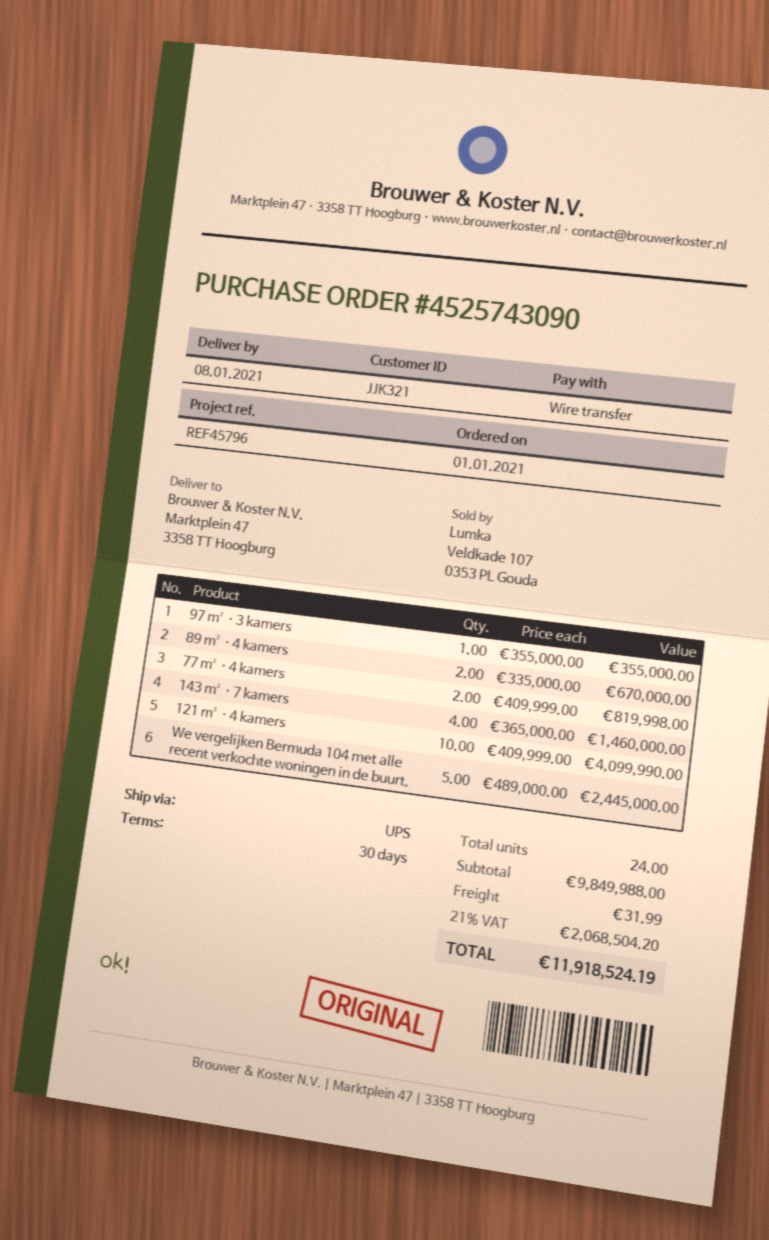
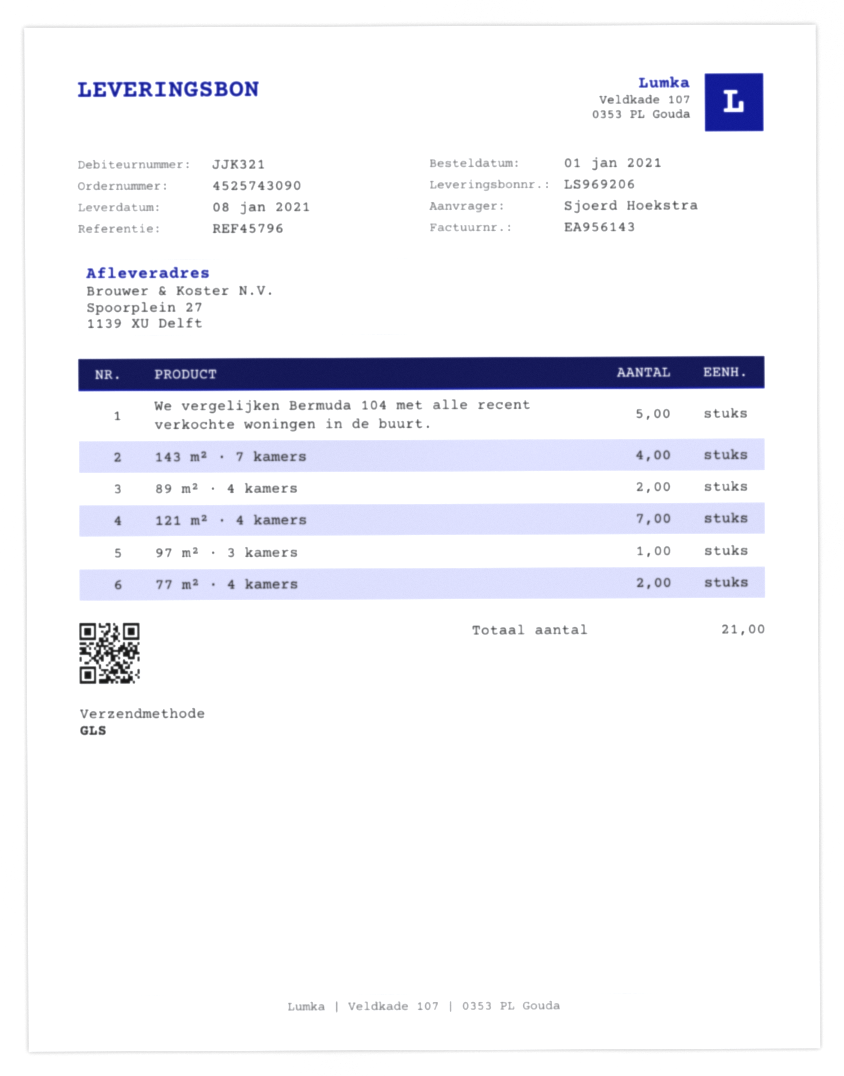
shipping method: UPS -> GLS
ship to: Marktplein 47, 3358 TT Hoogburg -> Spoorplein 27, 1139 XU Delft
121 m² · 4 kamers: 10 -> 7
total quantity: 24 -> 21

